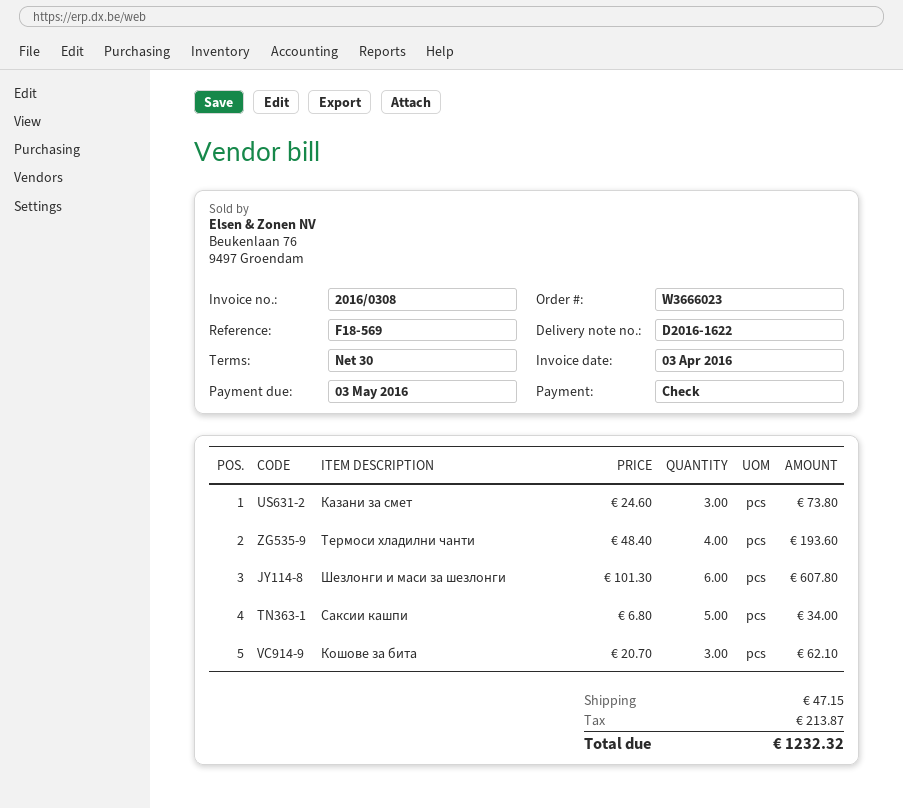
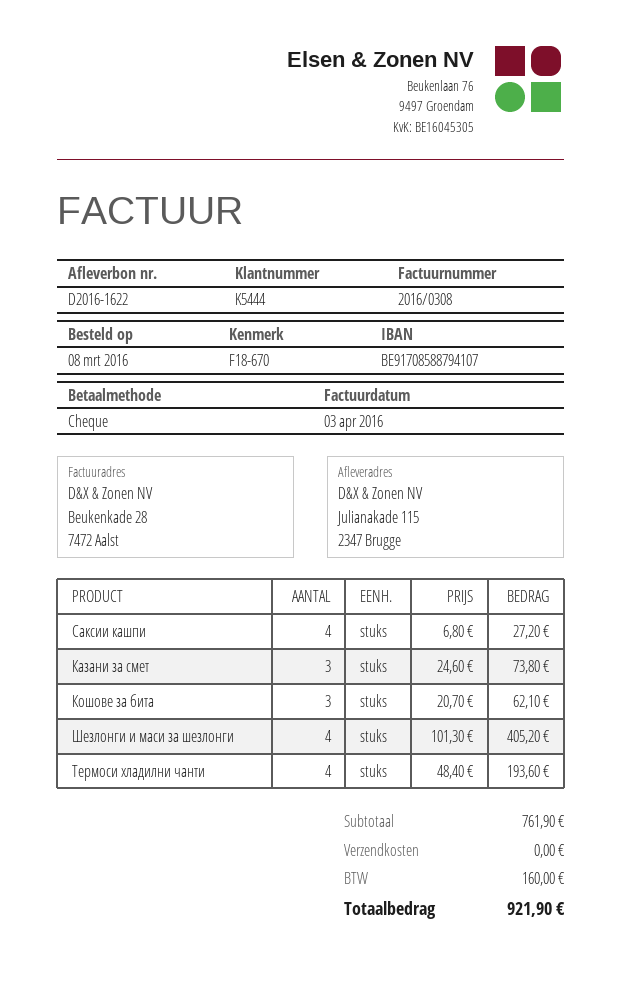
reference: F18-569 -> F18-670
Шезлонги и маси за шезлонги: 6 x 101.30 = 607.80 -> 4 x 101.30 = 405.20
Саксии кашпи: 5 x 6.80 = 34.00 -> 4 x 6.80 = 27.20
shipping: 47.15 -> 0.00
tax: 213.87 -> 160.00
total: 1232.32 -> 921.90

